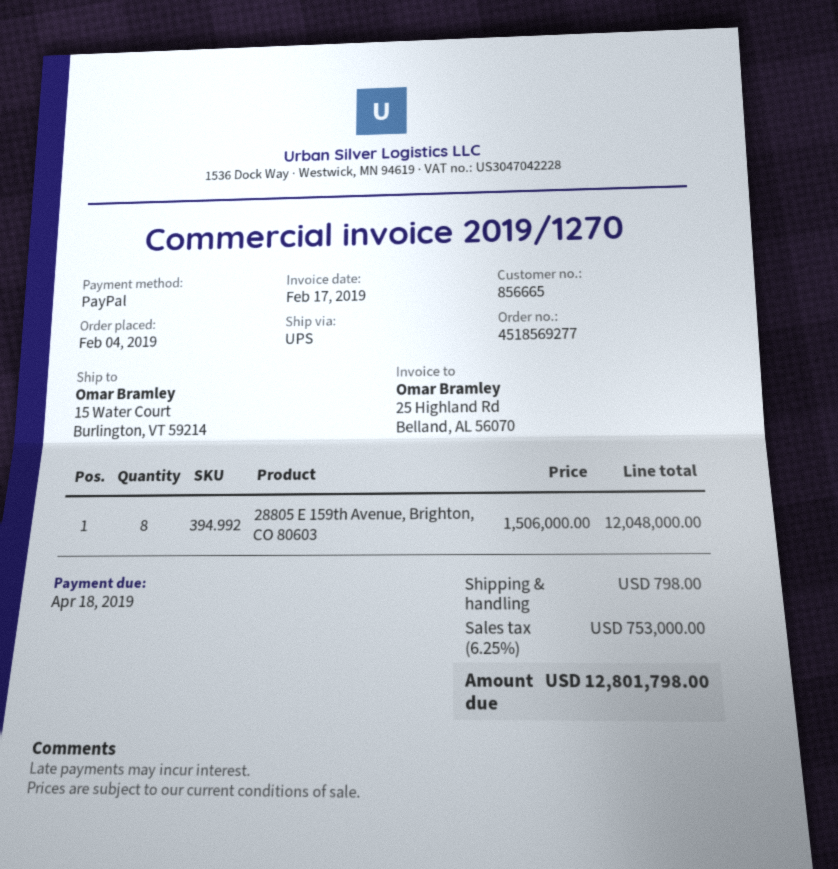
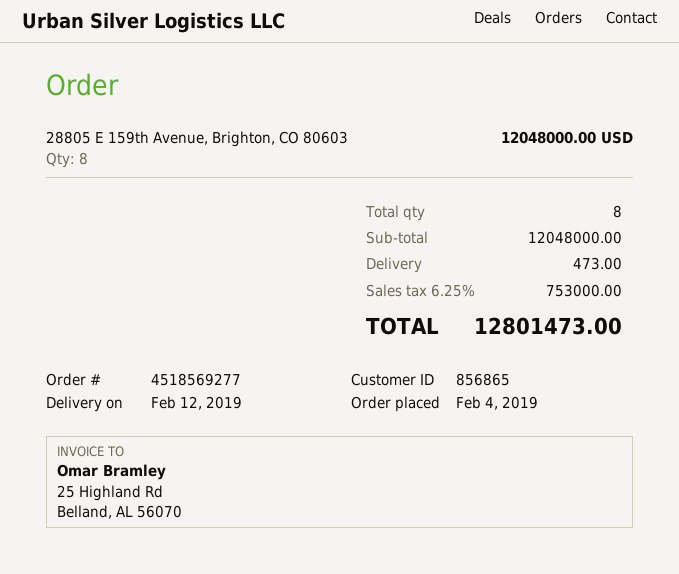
customer number: 856665 -> 856865
shipping: 798.00 -> 473.00
total: 12801798.00 -> 12801473.00

